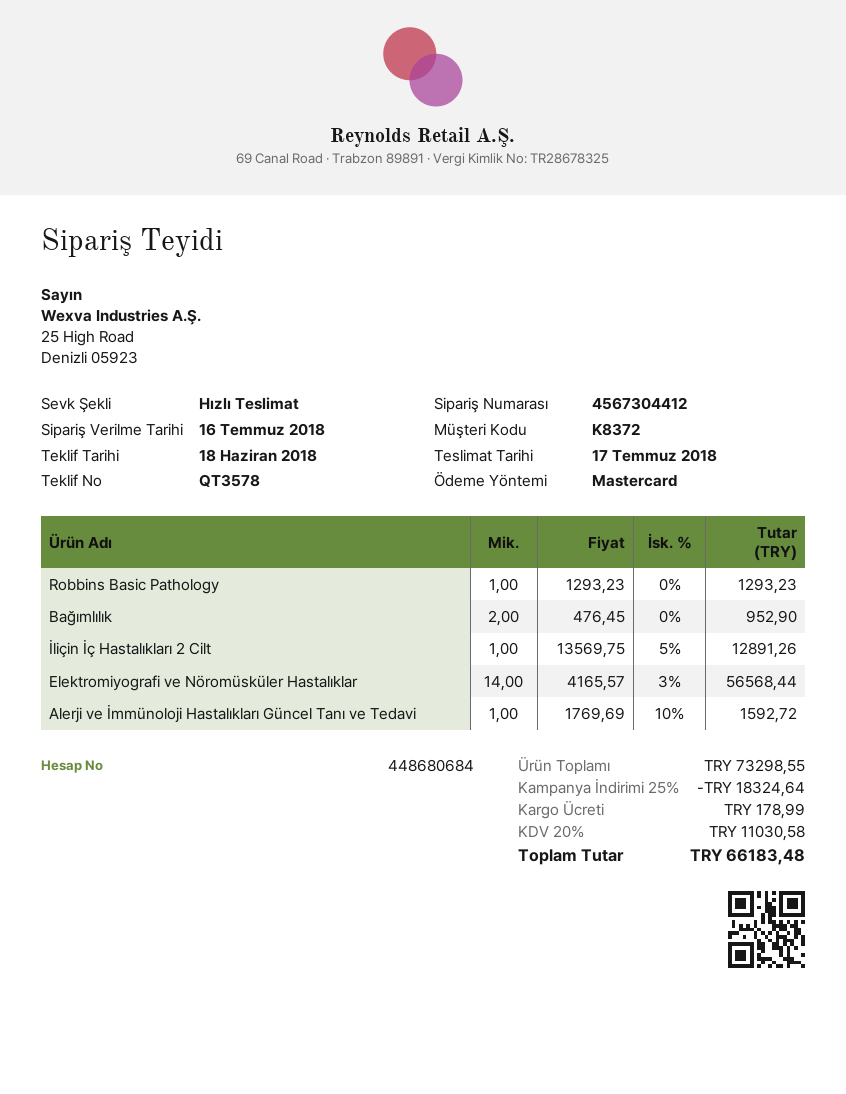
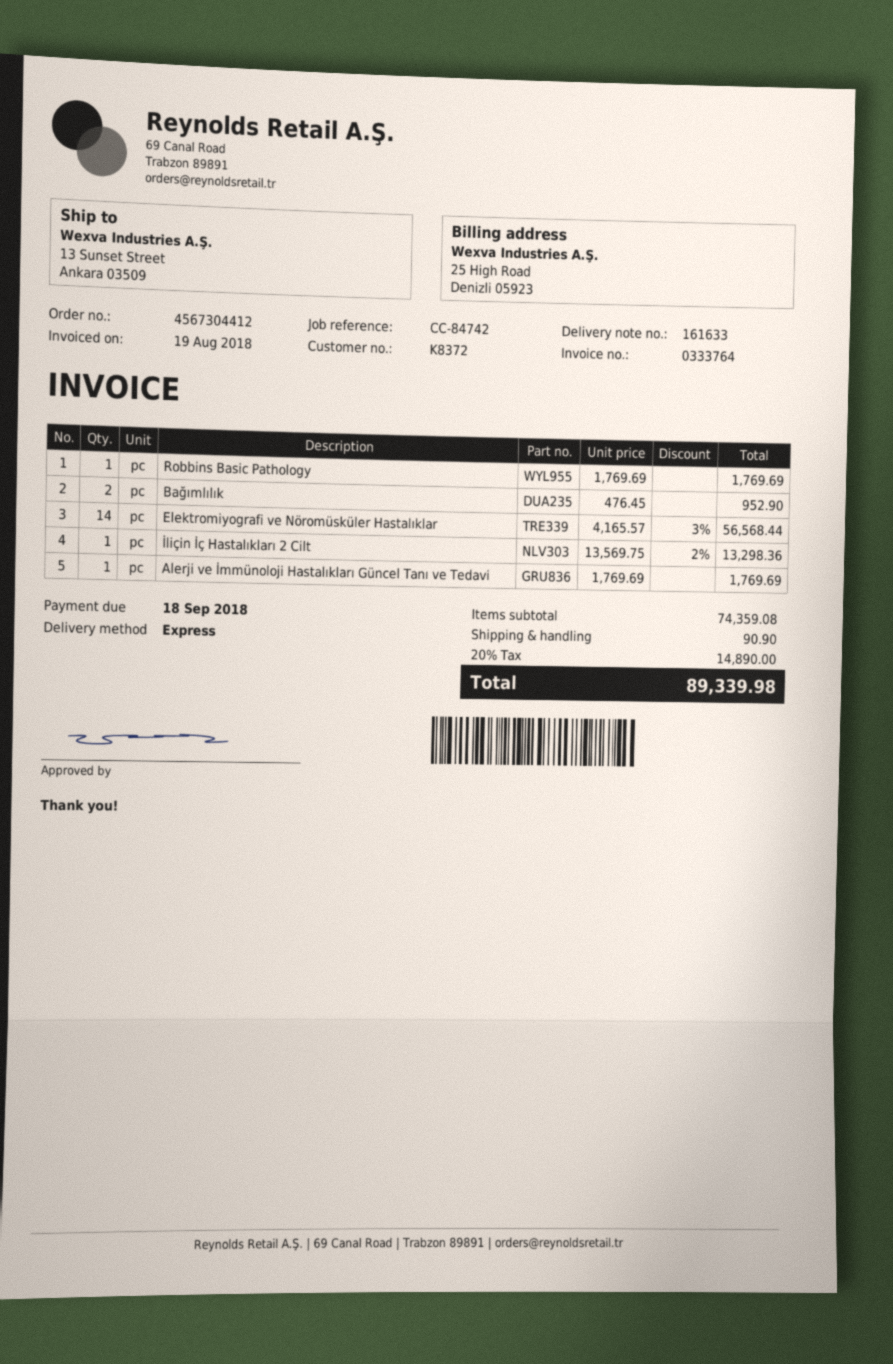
Robbins Basic Pathology: 1 x 1293.23 = 1293.23 -> 1 x 1769.69 = 1769.69
İliçin İç Hastalıkları 2 Cilt: 1 x 13569.75 - 5% = 12891.26 -> 1 x 13569.75 - 2% = 13298.36
Alerji ve İmmünoloji Hastalıkları Güncel Tanı ve Tedavi: 1 x 1769.69 - 10% = 1592.72 -> 1 x 1769.69 = 1769.69
subtotal: 73298.55 -> 74359.08
discount: 25% = 18324.64 -> none
shipping: 178.99 -> 90.90
tax: 20% = 11030.58 -> 20% = 14890.00
total: 66183.48 -> 89339.98

